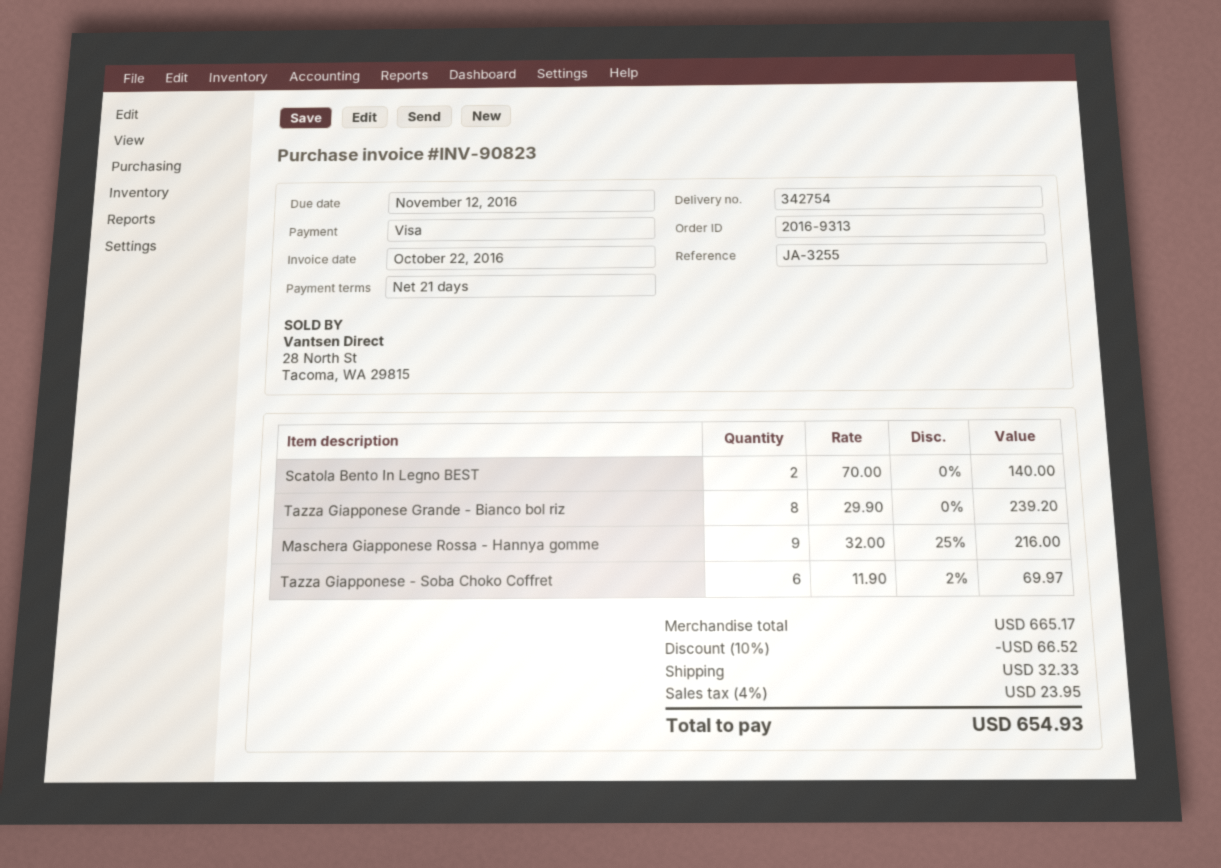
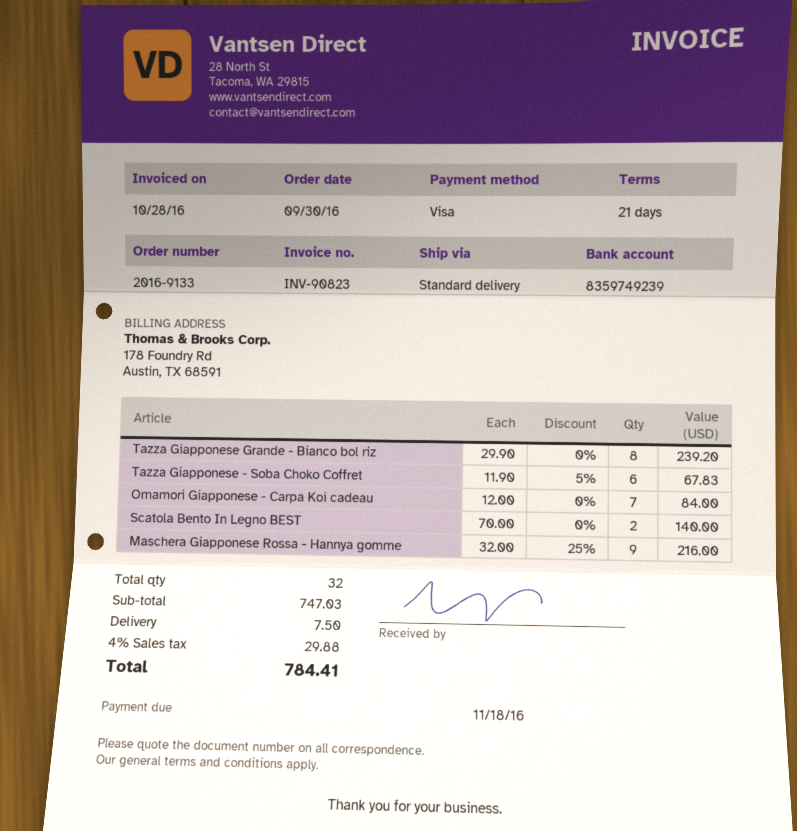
order number: 2016-9313 -> 2016-9133
invoice date: 2016-10-22 -> 2016-10-28
due date: 2016-11-12 -> 2016-11-18
Tazza Giapponese - Soba Choko Coffret: 6 x 11.90 - 2% = 69.97 -> 6 x 11.90 - 5% = 67.83
Omamori Giapponese - Carpa Koi cadeau: none -> 7 x 12.00 = 84.00
subtotal: 665.17 -> 747.03
discount: 10% = 66.52 -> none
shipping: 32.33 -> 7.50
tax: 4% = 23.95 -> 4% = 29.88
total: 654.93 -> 784.41

